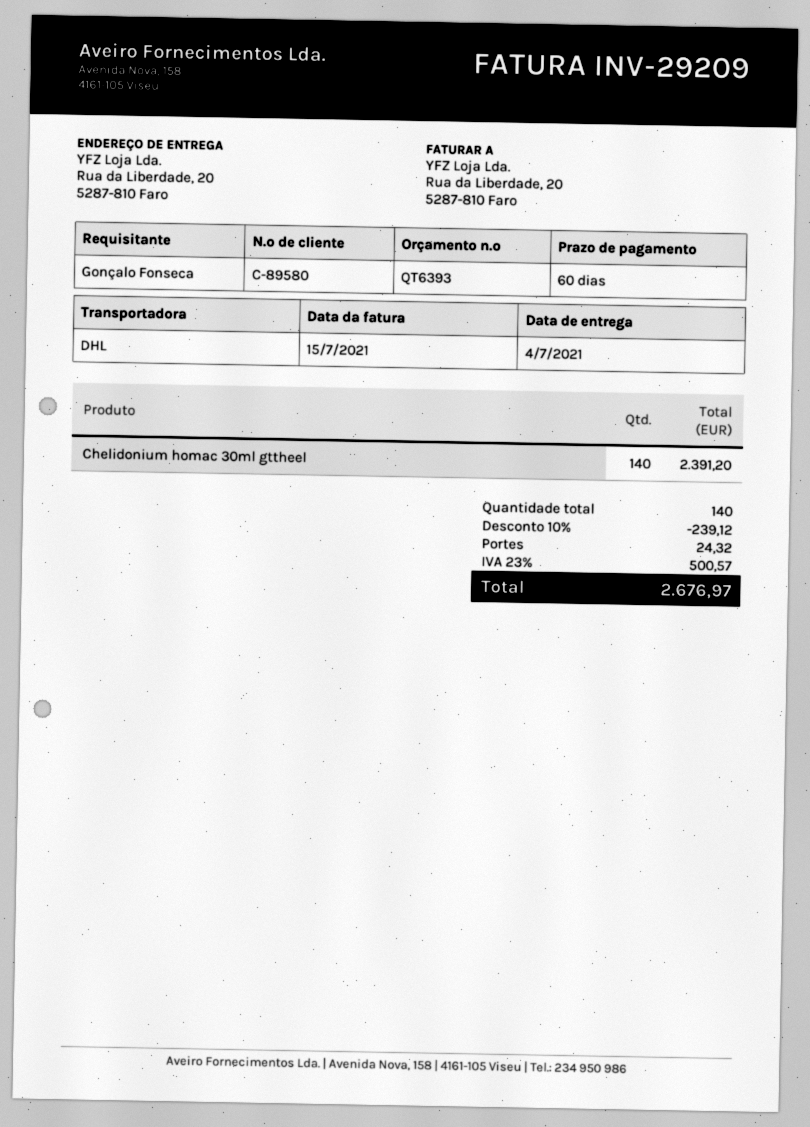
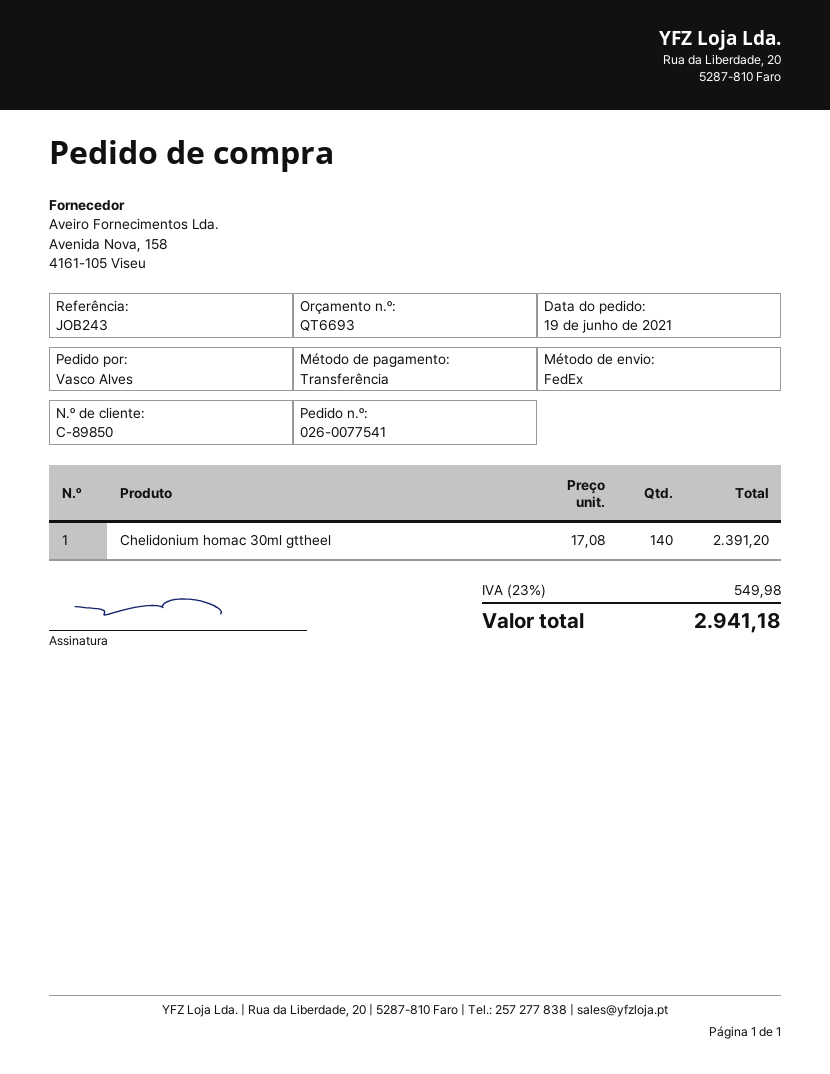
quote number: QT6393 -> QT6693
customer number: C-89580 -> C-89850
ordered by: Gonçalo Fonseca -> Vasco Alves
shipping method: DHL -> FedEx
discount: 10% = 239.12 -> none
shipping: 24.32 -> none
tax: 23% = 500.57 -> 23% = 549.98
total: 2676.97 -> 2941.18

